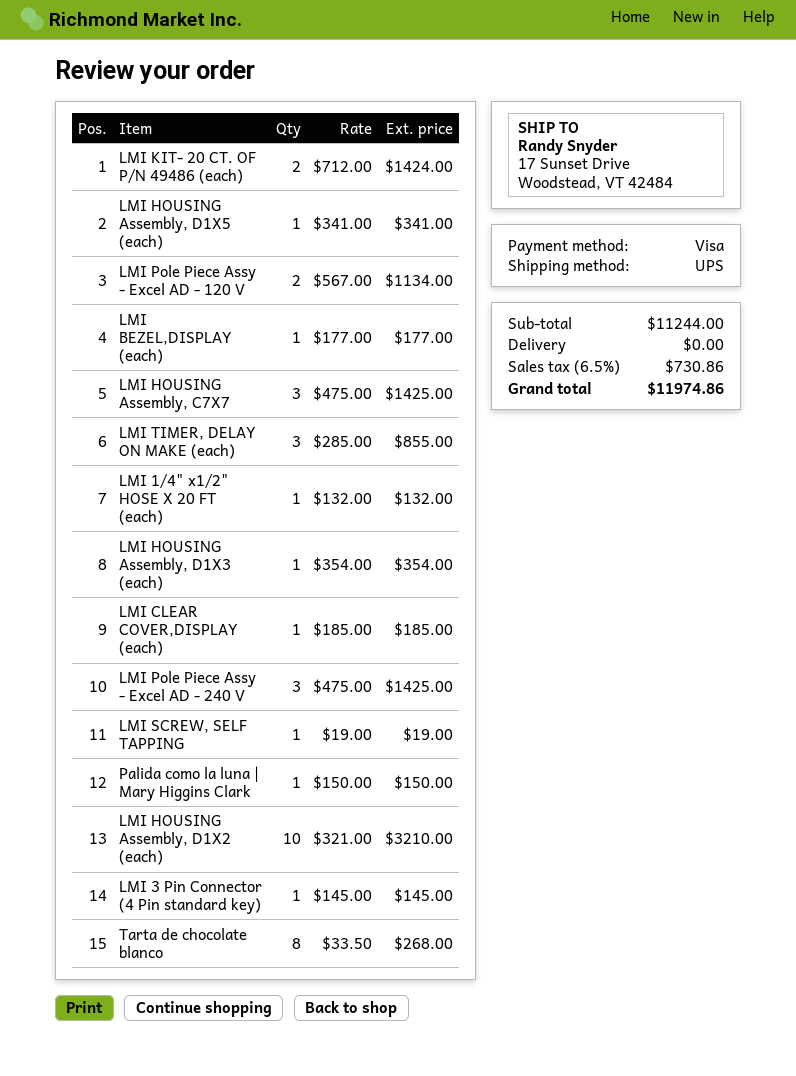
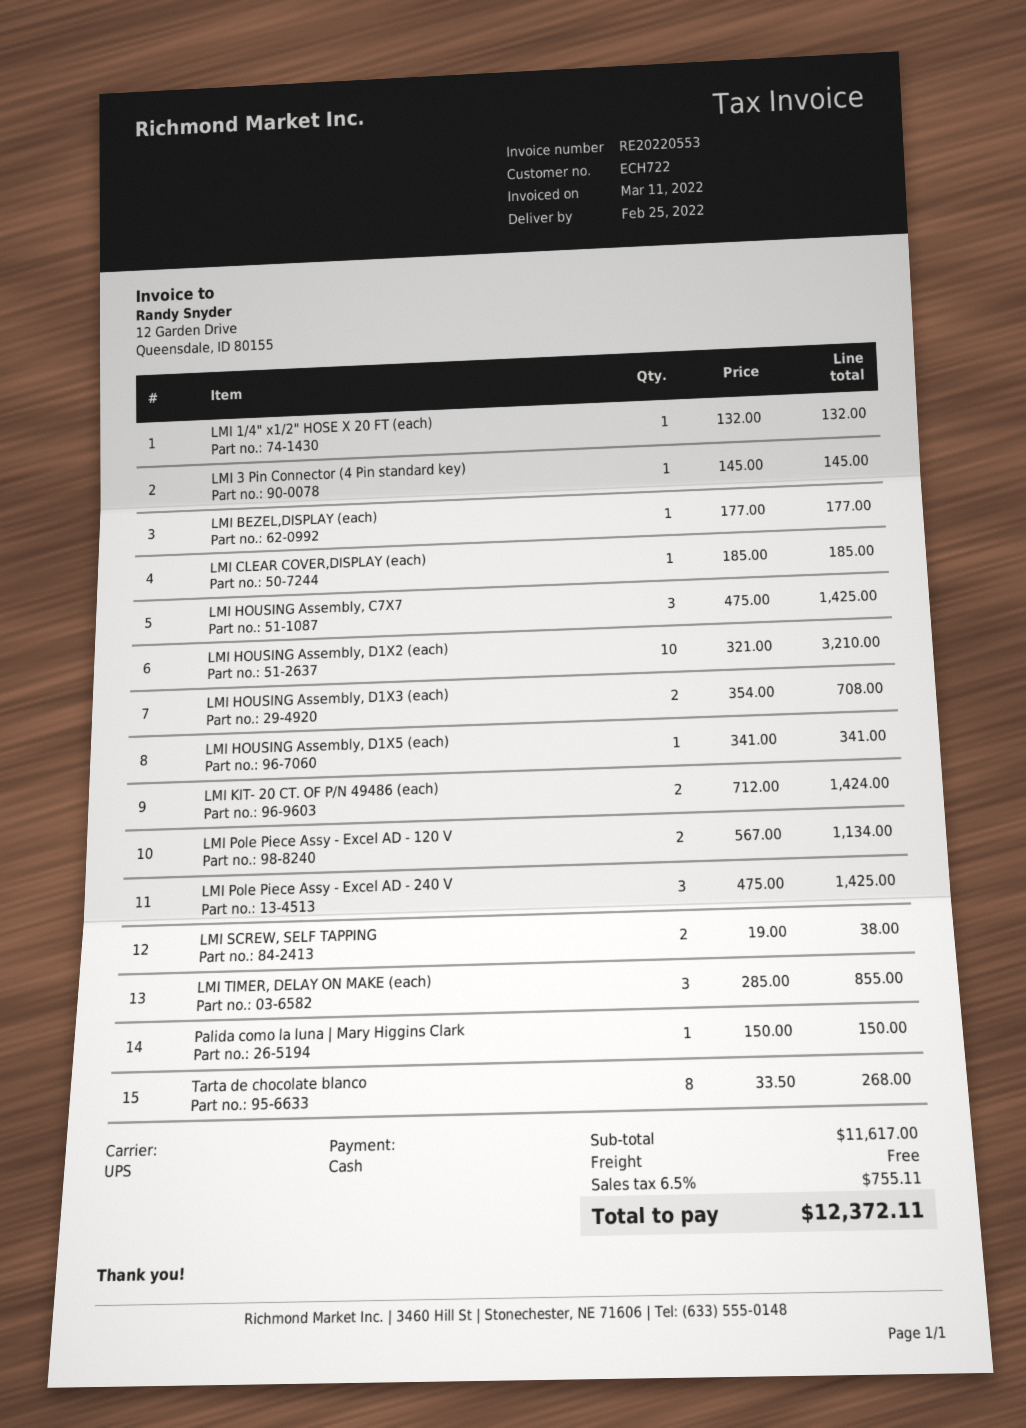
payment method: Visa -> cash
LMI HOUSING Assembly, D1X3 (each): 1 x 354.00 = 354.00 -> 2 x 354.00 = 708.00
LMI SCREW, SELF TAPPING: 1 x 19.00 = 19.00 -> 2 x 19.00 = 38.00
subtotal: 11244.00 -> 11617.00
tax: 6.5% = 730.86 -> 6.5% = 755.11
total: 11974.86 -> 12372.11

